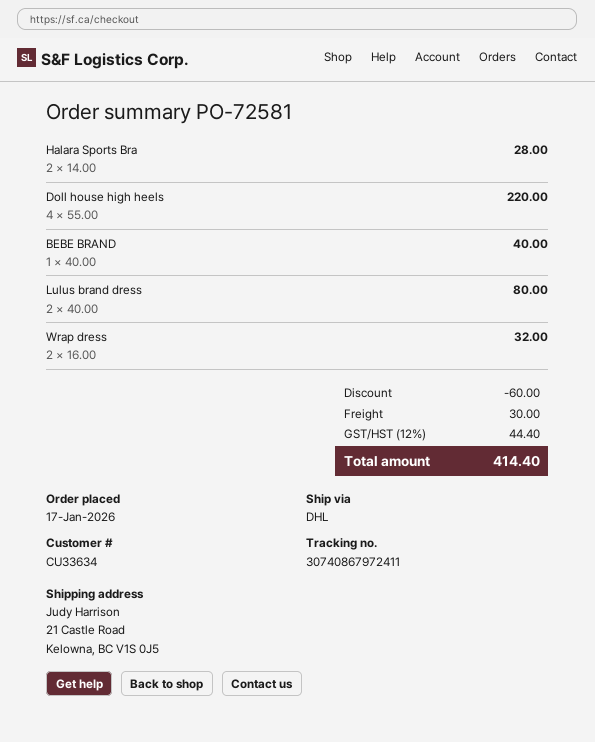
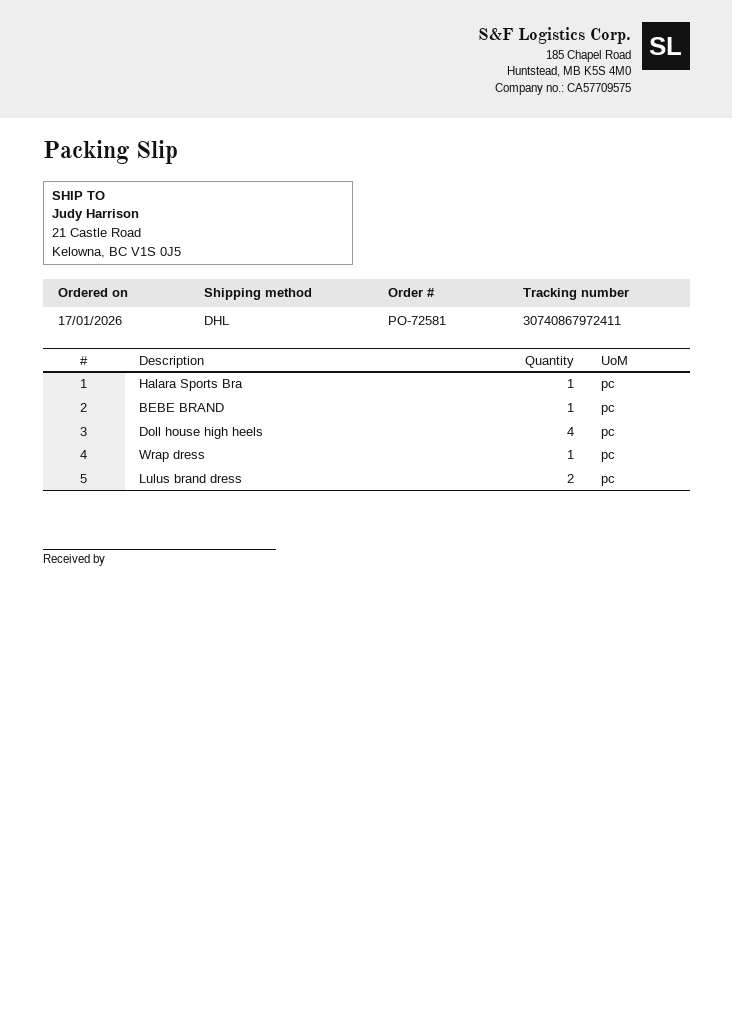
Halara Sports Bra: 2 -> 1
Wrap dress: 2 -> 1

